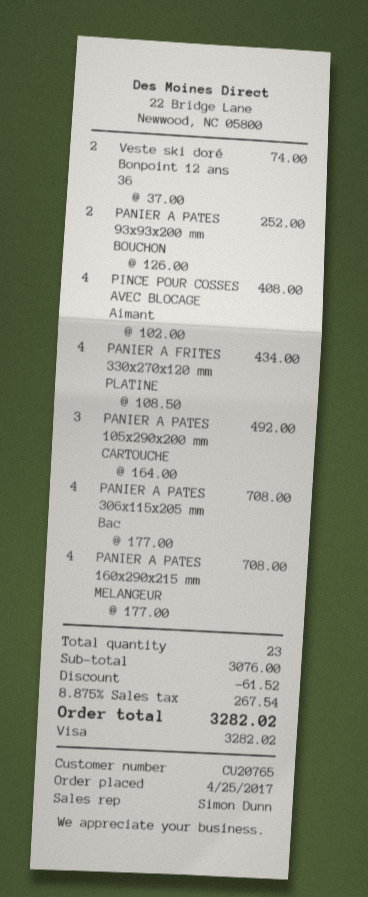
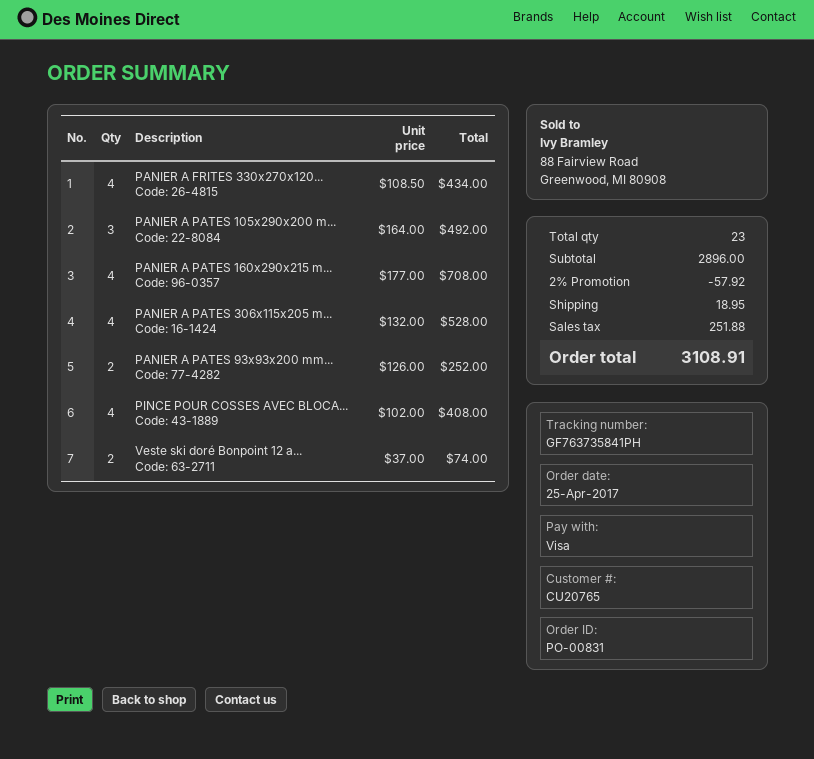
PANIER A PATES 306x115x205 mm Bac: 4 x 177.00 = 708.00 -> 4 x 132.00 = 528.00
subtotal: 3076.00 -> 2896.00
discount: 61.52 -> 57.92
shipping: none -> 18.95
tax: 267.54 -> 251.88
total: 3282.02 -> 3108.91

